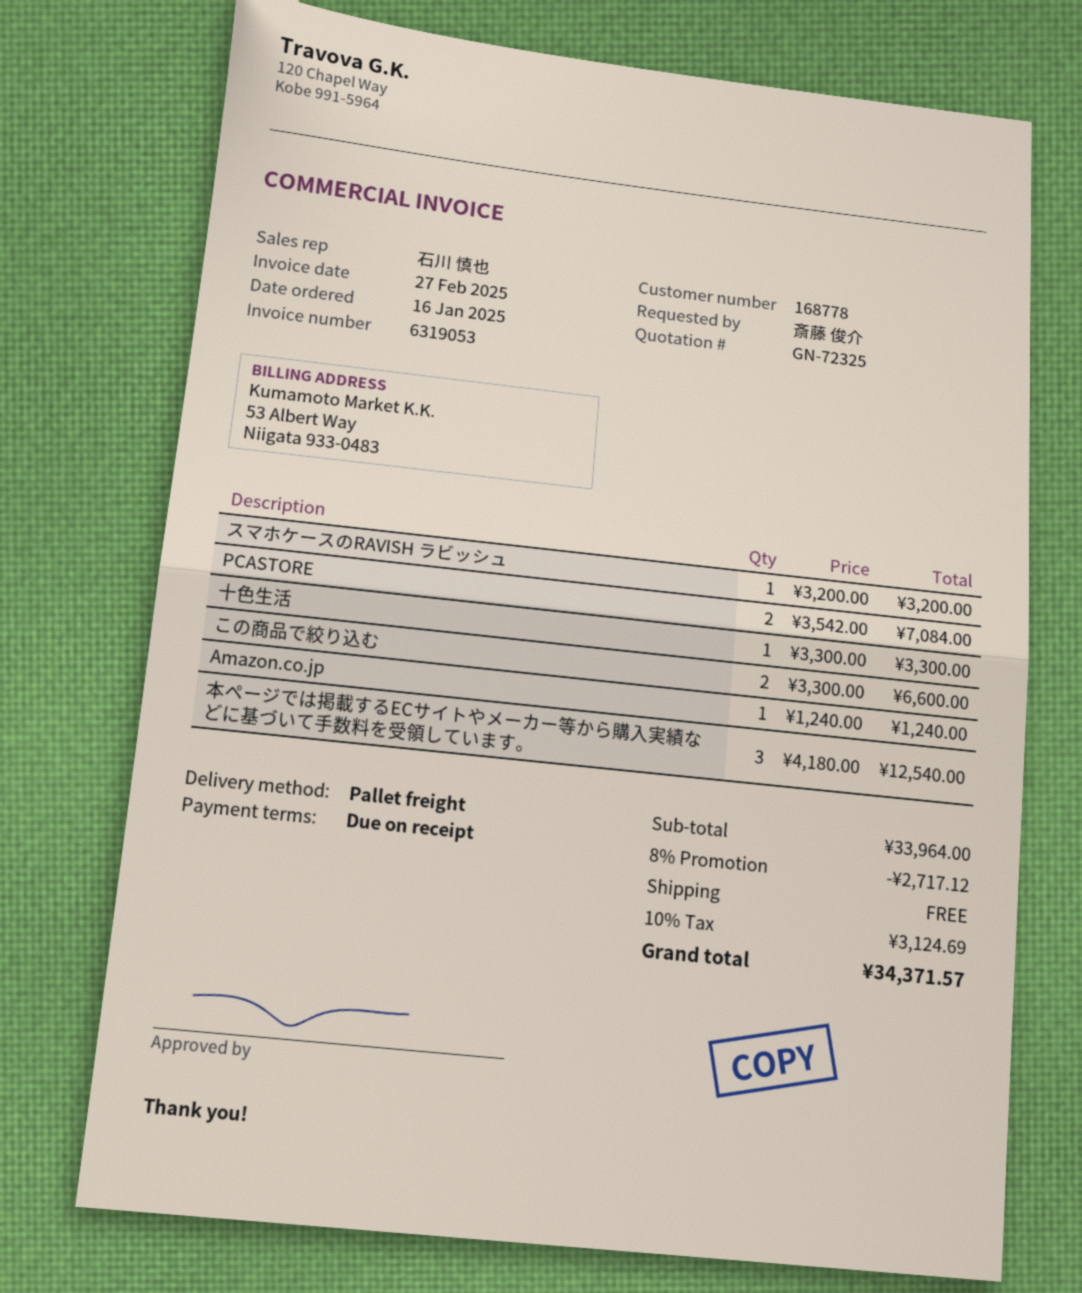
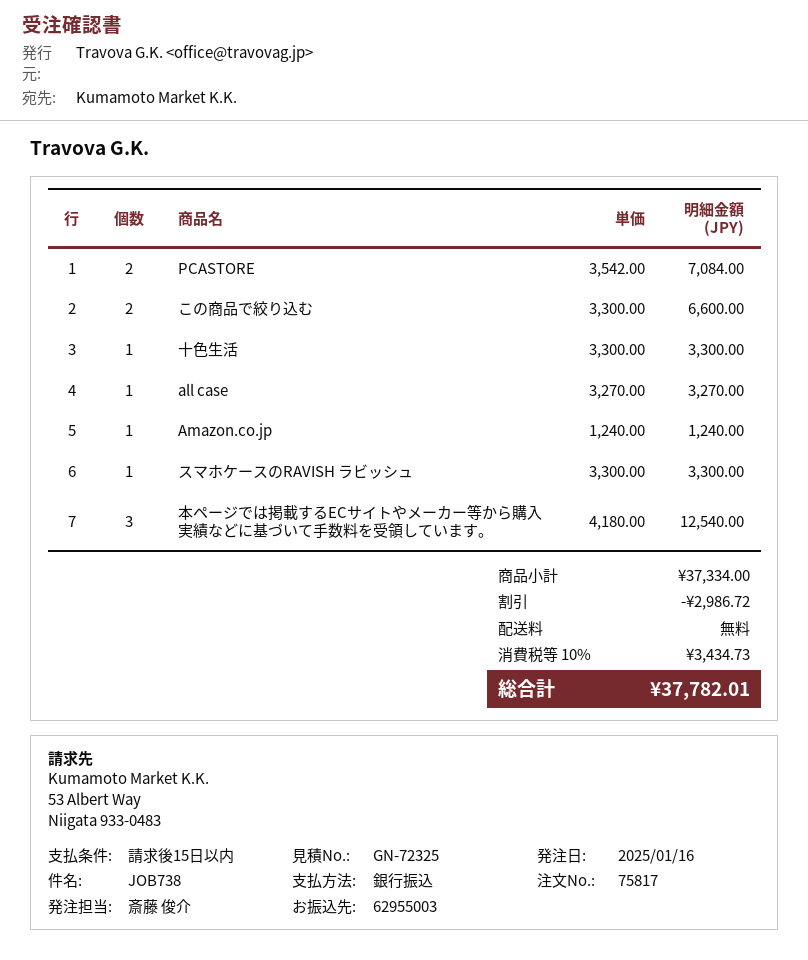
payment terms: on receipt -> 15 days
スマホケースのRAVISH ラビッシュ: 1 x 3200.00 = 3200.00 -> 1 x 3300.00 = 3300.00
all case: none -> 1 x 3270.00 = 3270.00
subtotal: 33964.00 -> 37334.00
discount: 2717.12 -> 2986.72
tax: 10% = 3124.69 -> 10% = 3434.73
total: 34371.57 -> 37782.01

